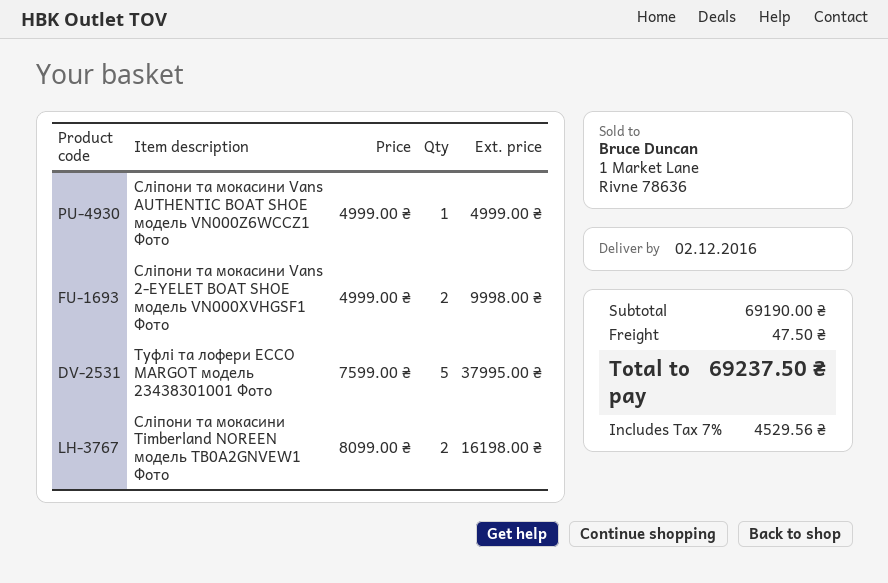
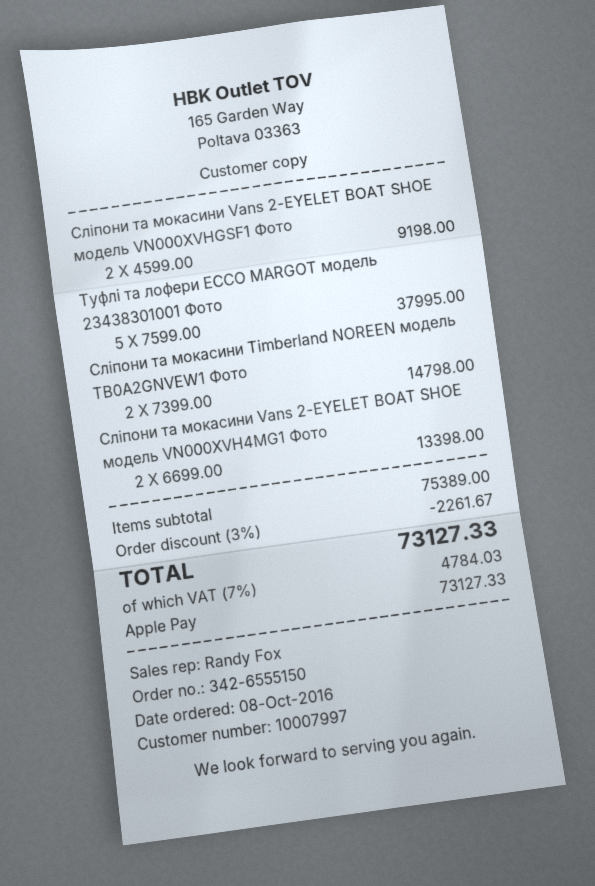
Сліпони та мокасини Vans AUTHENTIC BOAT SHOE модель VN000Z6WCCZ1 Фото: 1 x 4999.00 = 4999.00 -> none
Сліпони та мокасини Vans 2-EYELET BOAT SHOE модель VN000XVHGSF1 Фото: 2 x 4999.00 = 9998.00 -> 2 x 4599.00 = 9198.00
Сліпони та мокасини Timberland NOREEN модель TB0A2GNVEW1 Фото: 2 x 8099.00 = 16198.00 -> 2 x 7399.00 = 14798.00
Сліпони та мокасини Vans 2-EYELET BOAT SHOE модель VN000XVH4MG1 Фото: none -> 2 x 6699.00 = 13398.00
subtotal: 69190.00 -> 75389.00
discount: none -> 3% = 2261.67
shipping: 47.50 -> none
tax: 7% = 4529.56 -> 7% = 4784.03
total: 69237.50 -> 73127.33

